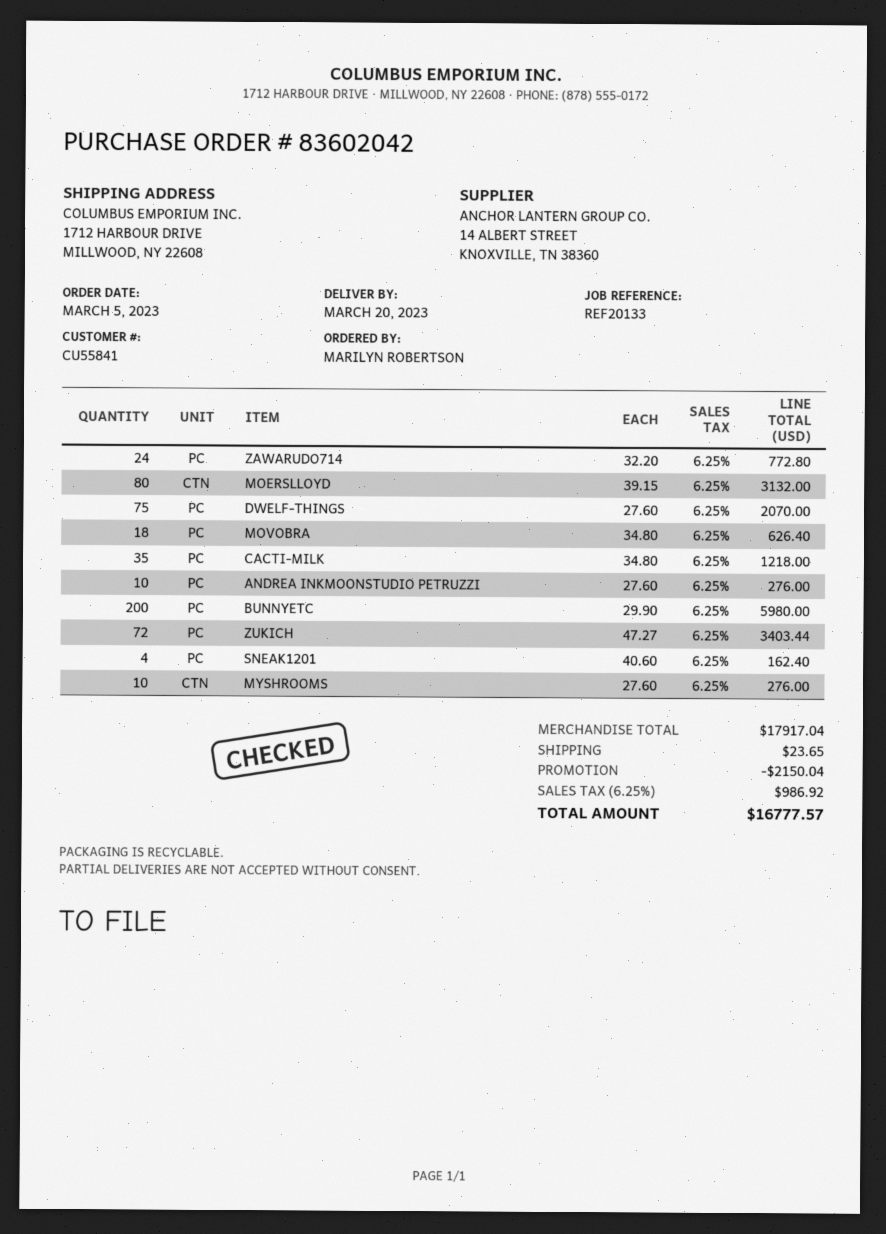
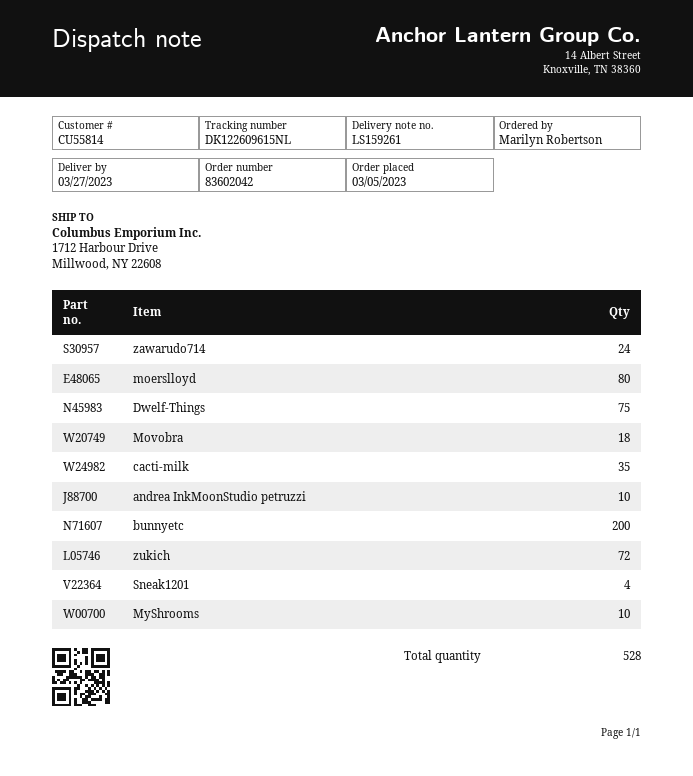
delivery date: 2023-03-20 -> 2023-03-27
customer number: CU55841 -> CU55814

